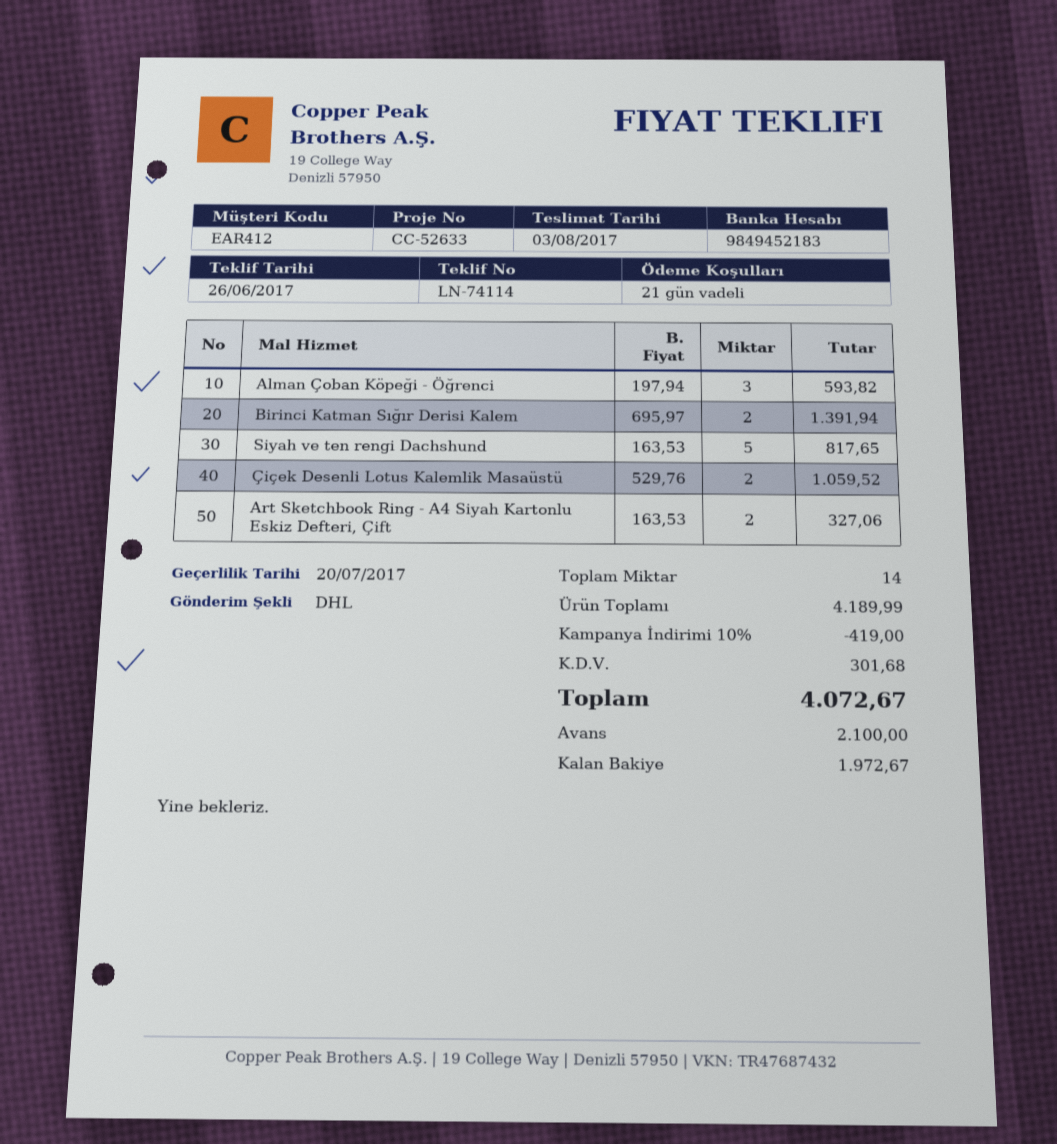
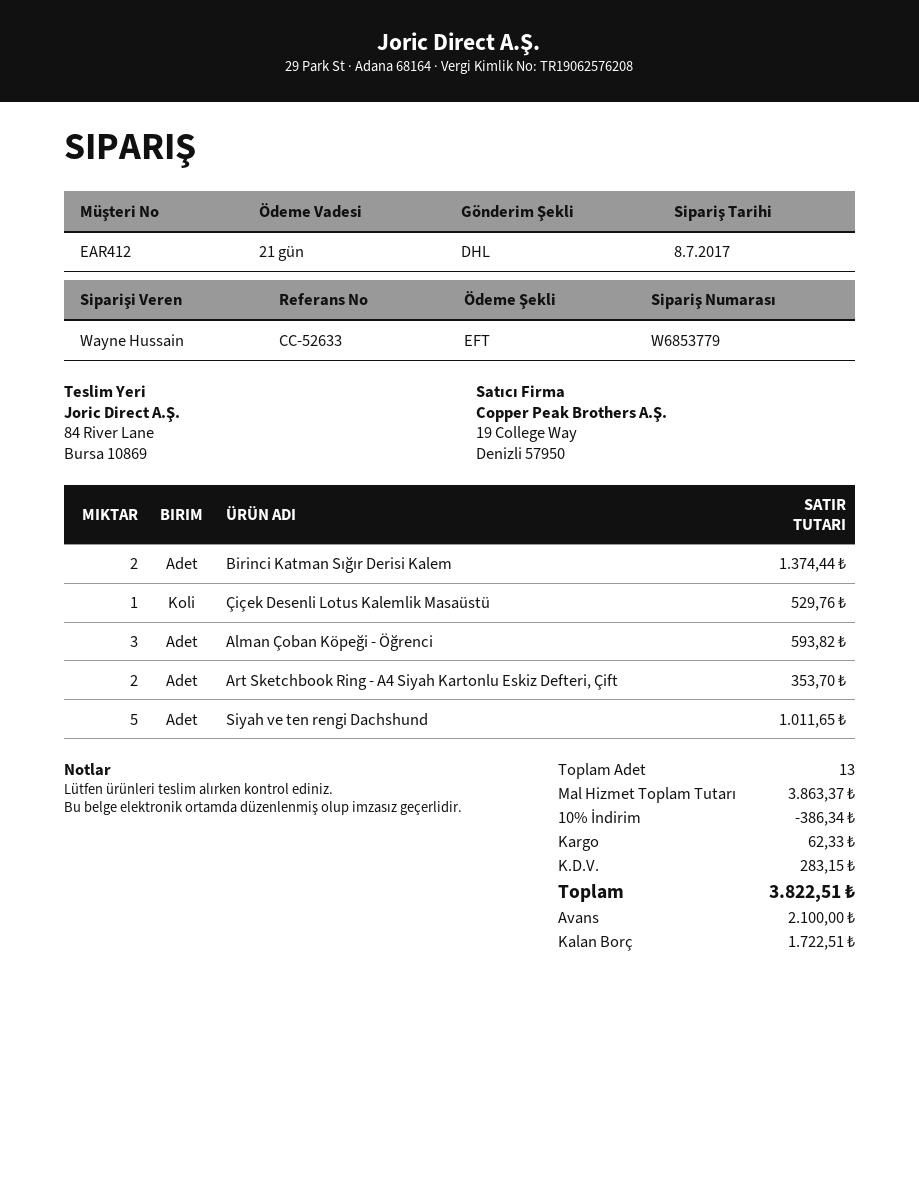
Birinci Katman Sığır Derisi Kalem: 2 for 1391.94 -> 2 for 1374.44
Siyah ve ten rengi Dachshund: 5 for 817.65 -> 5 for 1011.65
Çiçek Desenli Lotus Kalemlik Masaüstü: 2 for 1059.52 -> 1 for 529.76
Art Sketchbook Ring - A4 Siyah Kartonlu Eskiz Defteri, Çift: 2 for 327.06 -> 2 for 353.70
total quantity: 14 -> 13
subtotal: 4189.99 -> 3863.37
discount: 10% = 419.00 -> 10% = 386.34
shipping: none -> 62.33
tax: 301.68 -> 283.15
total: 4072.67 -> 3822.51
balance: 1972.67 -> 1722.51

